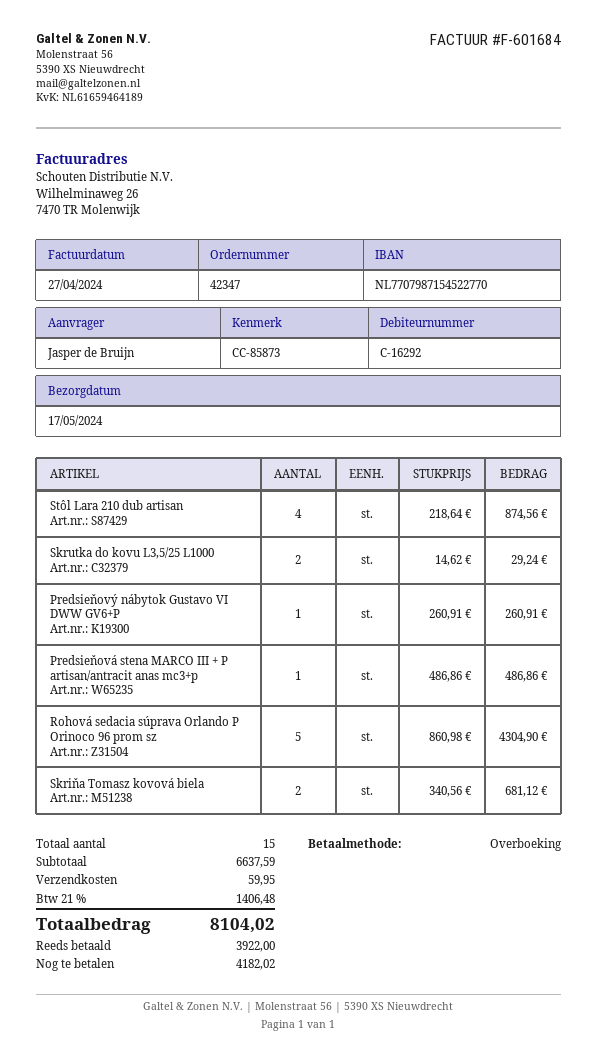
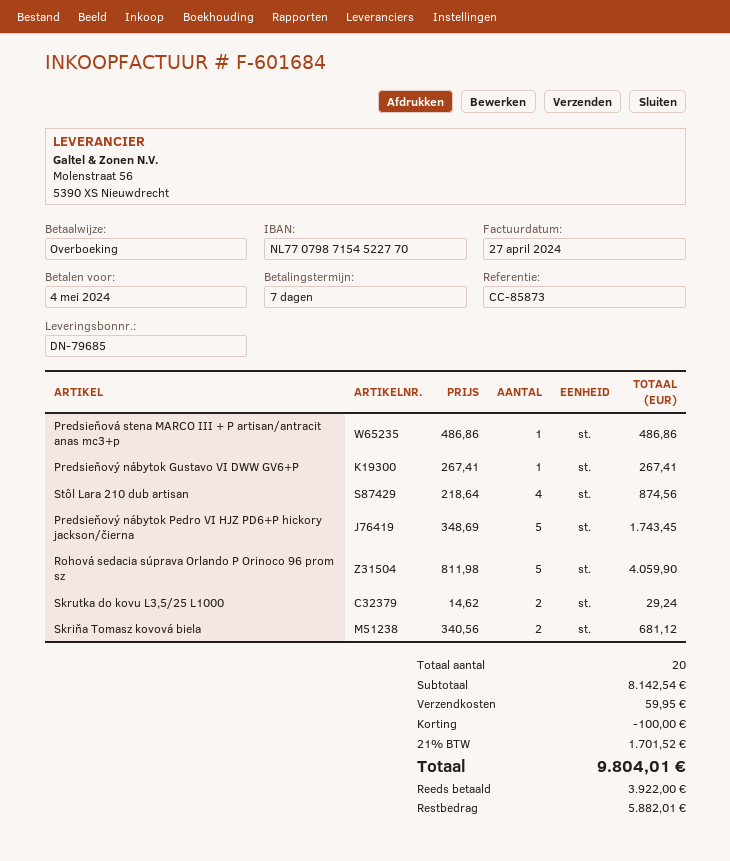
Predsieňový nábytok Gustavo VI DWW GV6+P: 1 x 260.91 = 260.91 -> 1 x 267.41 = 267.41
Rohová sedacia súprava Orlando P Orinoco 96 prom sz: 5 x 860.98 = 4304.90 -> 5 x 811.98 = 4059.90
Predsieňový nábytok Pedro VI HJZ PD6+P hickory jackson/čierna: none -> 5 x 348.69 = 1743.45
total quantity: 15 -> 20
subtotal: 6637.59 -> 8142.54
discount: none -> 100.00
tax: 21% = 1406.48 -> 21% = 1701.52
total: 8104.02 -> 9804.01
balance: 4182.02 -> 5882.01

